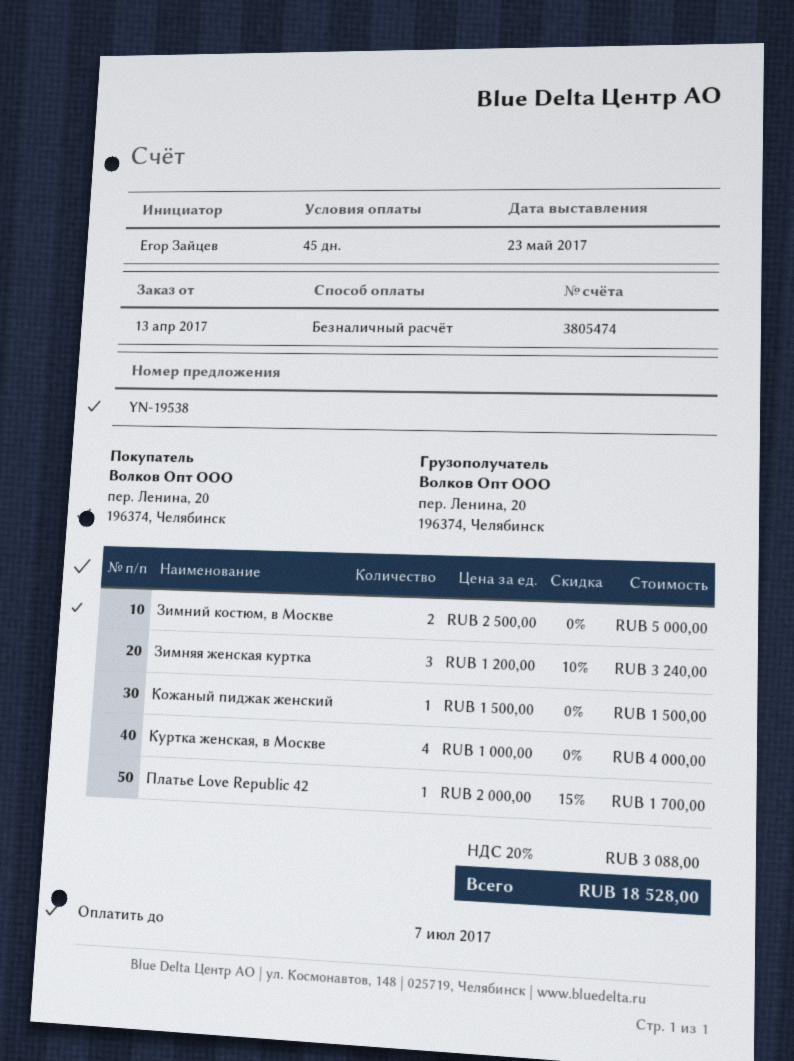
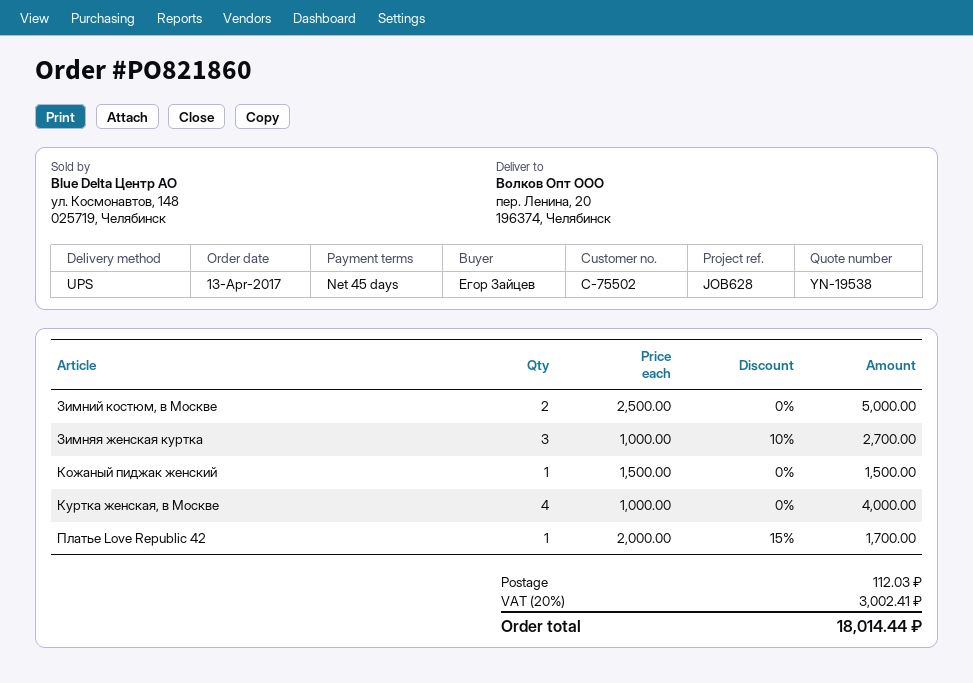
Зимняя женская куртка: 3 x 1200.00 - 10% = 3240.00 -> 3 x 1000.00 - 10% = 2700.00
shipping: none -> 112.03
tax: 20% = 3088.00 -> 20% = 3002.41
total: 18528.00 -> 18014.44

